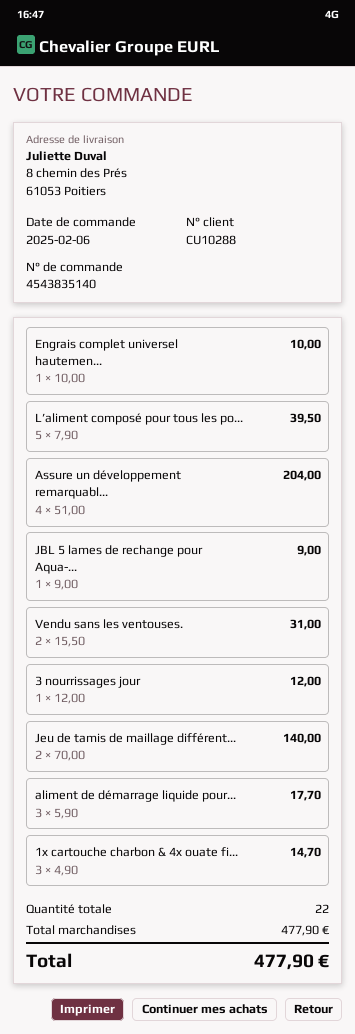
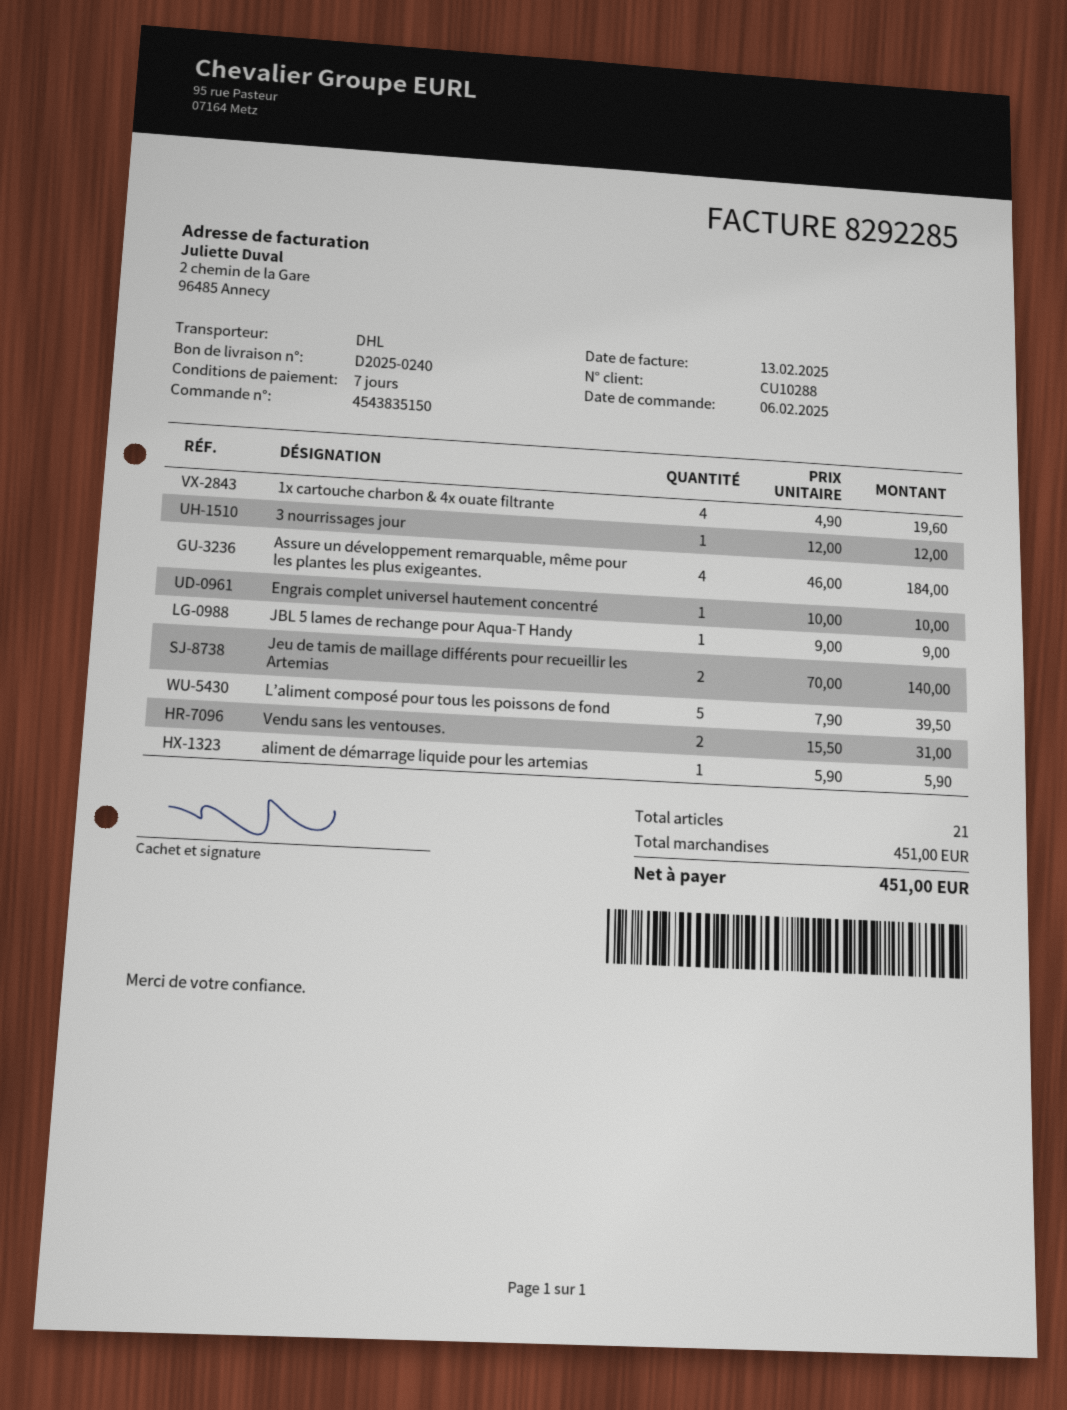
order number: 4543835140 -> 4543835150
Assure un développement remarquabl...: 4 x 51.00 = 204.00 -> 4 x 46.00 = 184.00
aliment de démarrage liquide pour...: 3 x 5.90 = 17.70 -> 1 x 5.90 = 5.90
1x cartouche charbon & 4x ouate fi...: 3 x 4.90 = 14.70 -> 4 x 4.90 = 19.60
total quantity: 22 -> 21
subtotal: 477.90 -> 451.00
total: 477.90 -> 451.00

